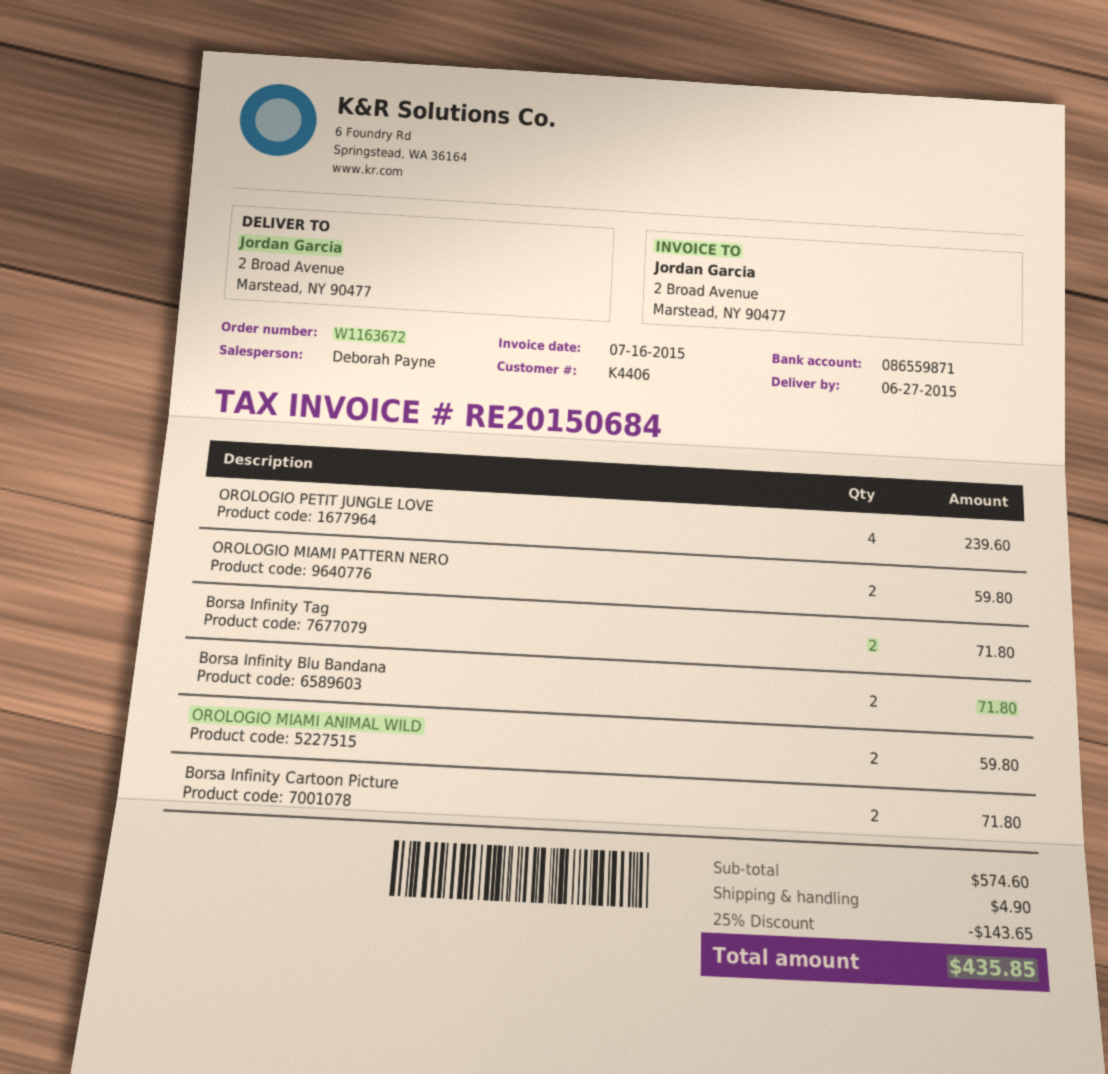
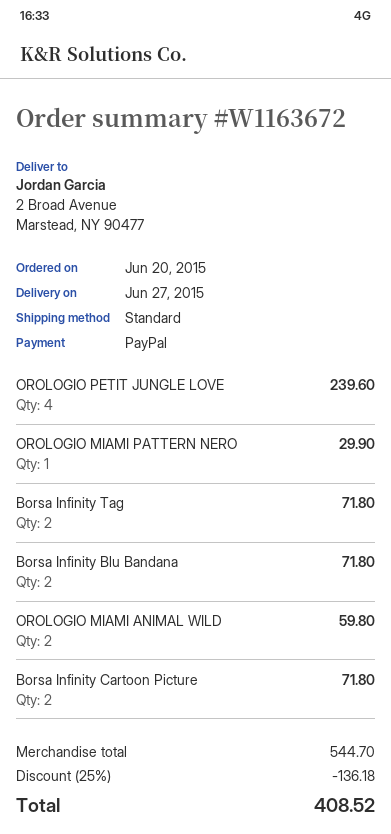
OROLOGIO MIAMI PATTERN NERO: 2 for 59.80 -> 1 for 29.90
subtotal: 574.60 -> 544.70
discount: 25% = 143.65 -> 25% = 136.18
shipping: 4.90 -> none
total: 435.85 -> 408.52

